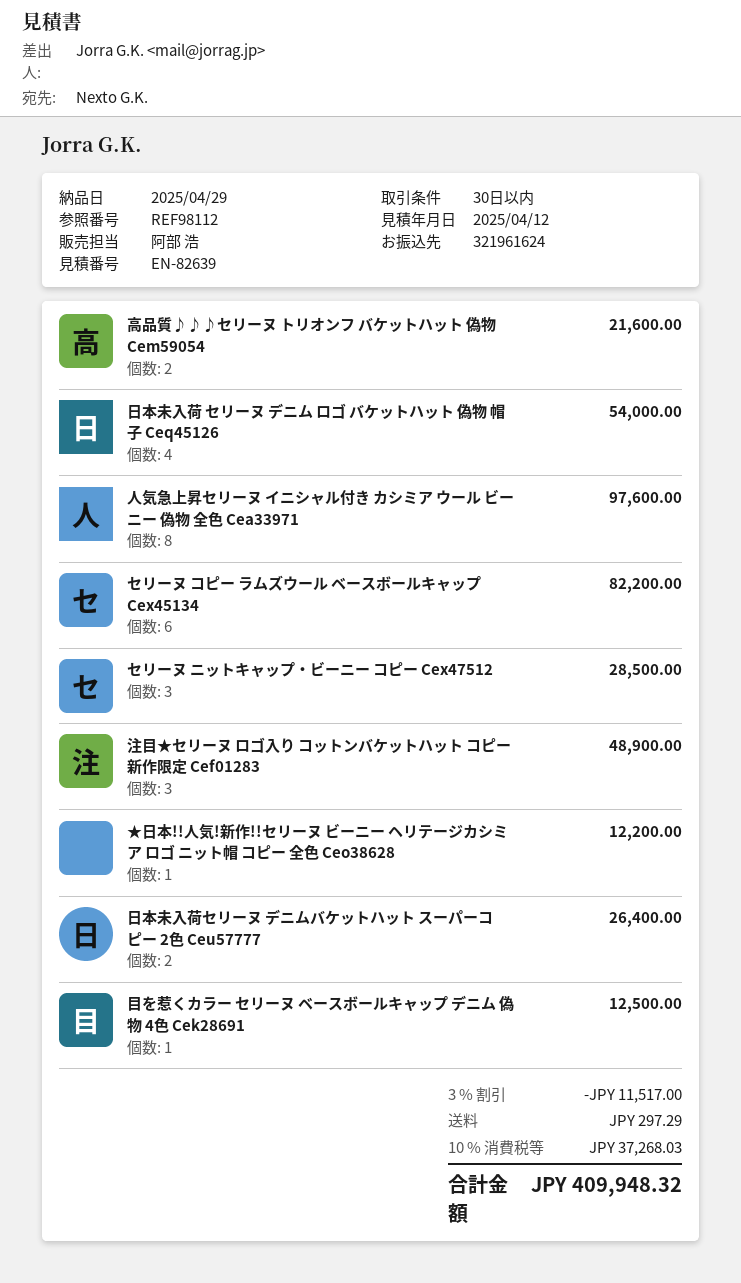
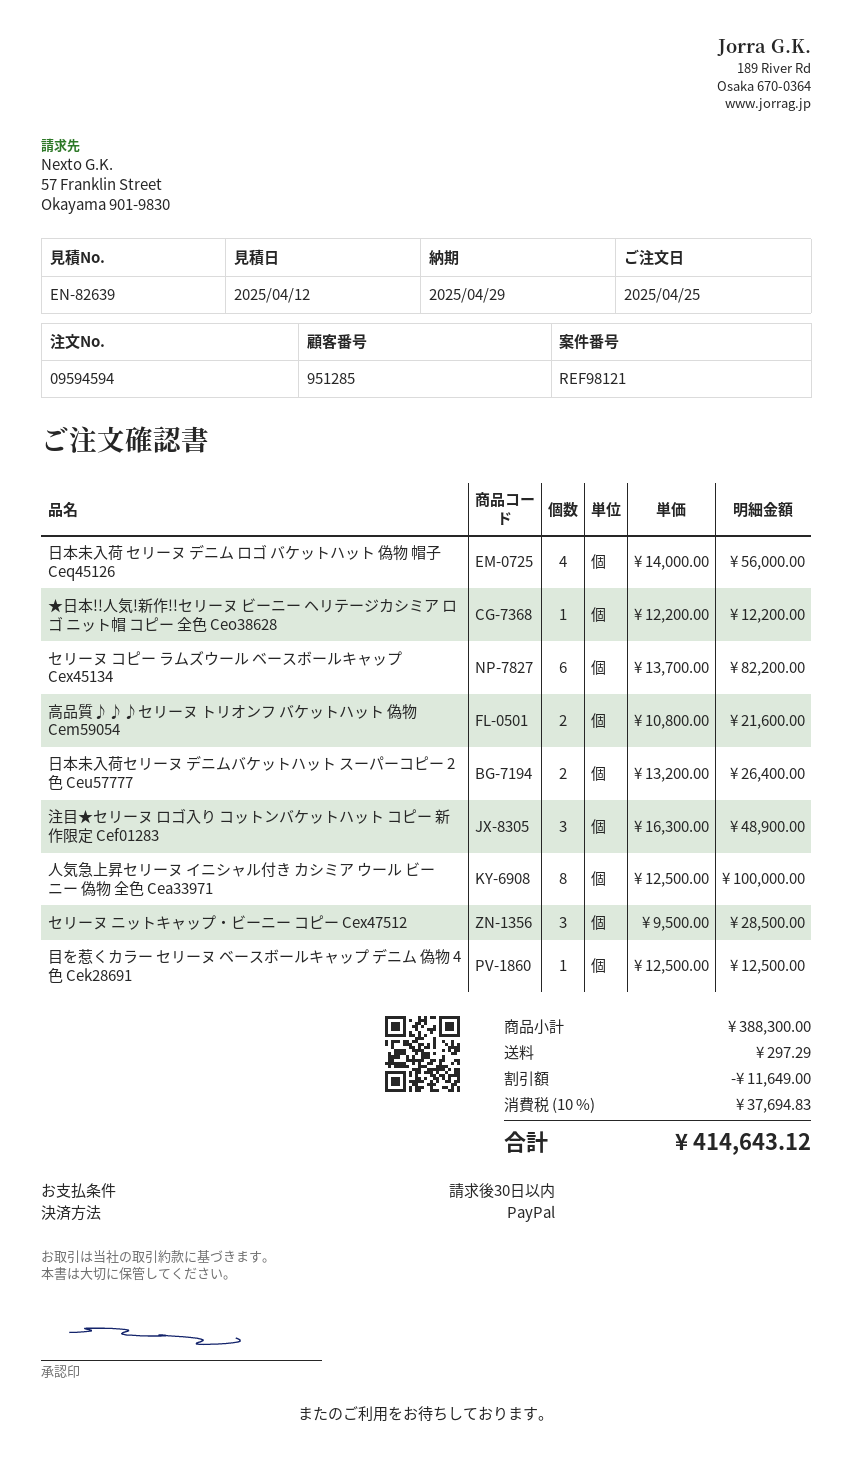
reference: REF98112 -> REF98121
日本未入荷 セリーヌ デニム ロゴ バケットハット 偽物 帽子 Ceq45126: 4 for 54000.00 -> 4 for 56000.00
人気急上昇セリーヌ イニシャル付き カシミア ウール ビーニー 偽物 全色 Cea33971: 8 for 97600.00 -> 8 for 100000.00
discount: 11517.00 -> 11649.00
tax: 10% = 37268.03 -> 10% = 37694.83
total: 409948.32 -> 414643.12

